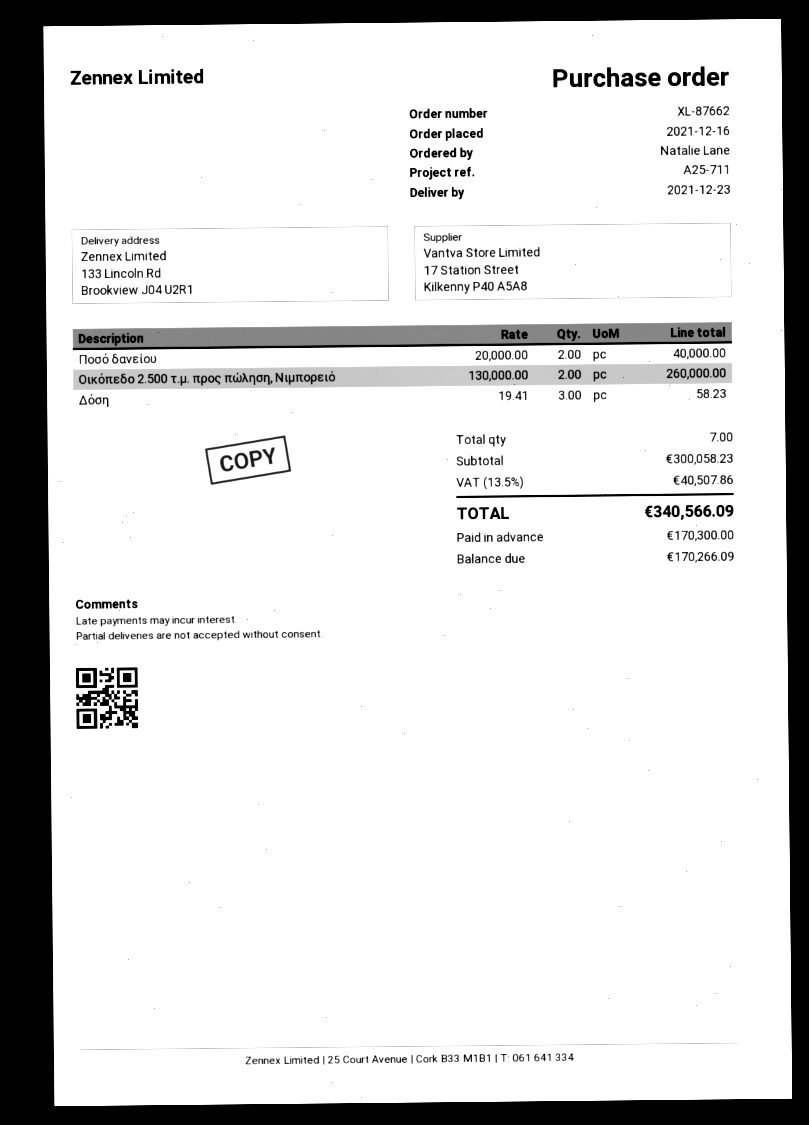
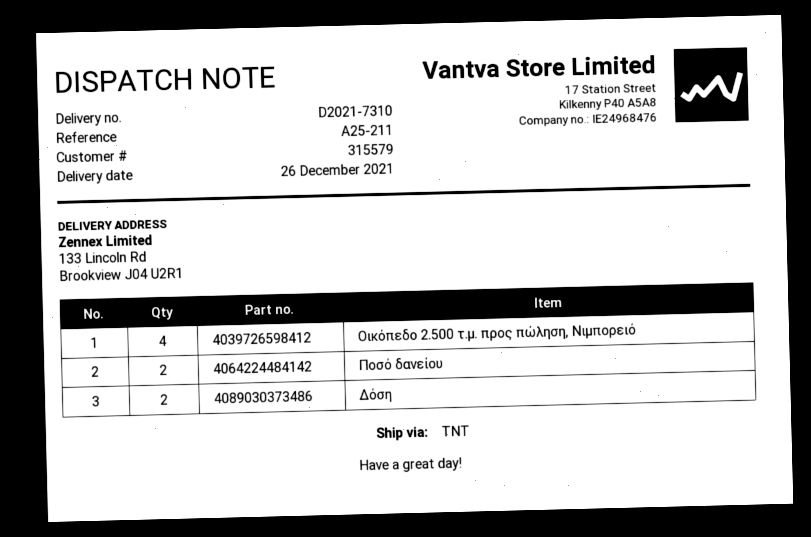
delivery date: 2021-12-23 -> 2021-12-26
reference: A25-711 -> A25-211
Οικόπεδο 2.500 τ.μ. προς πώληση, Νιμπορειό: 2 -> 4
Δόση: 3 -> 2

